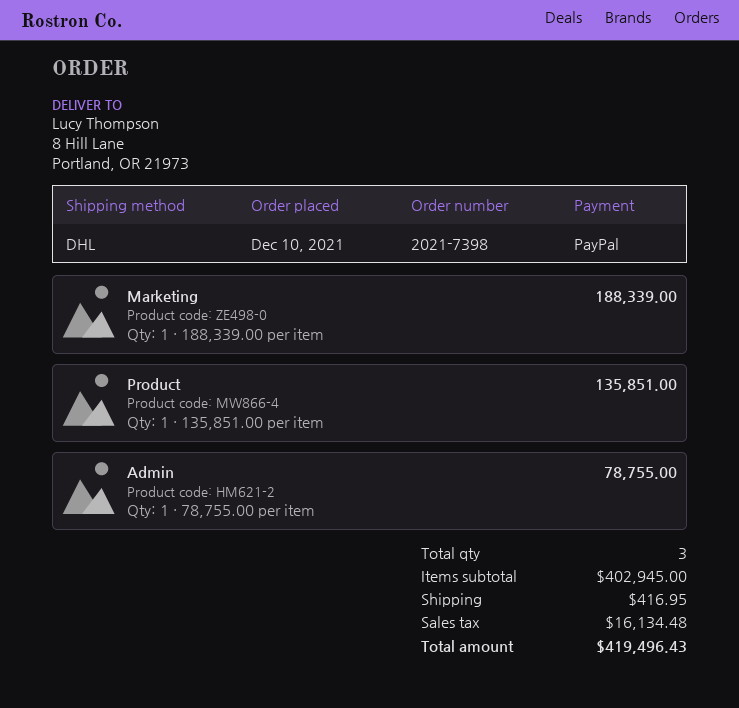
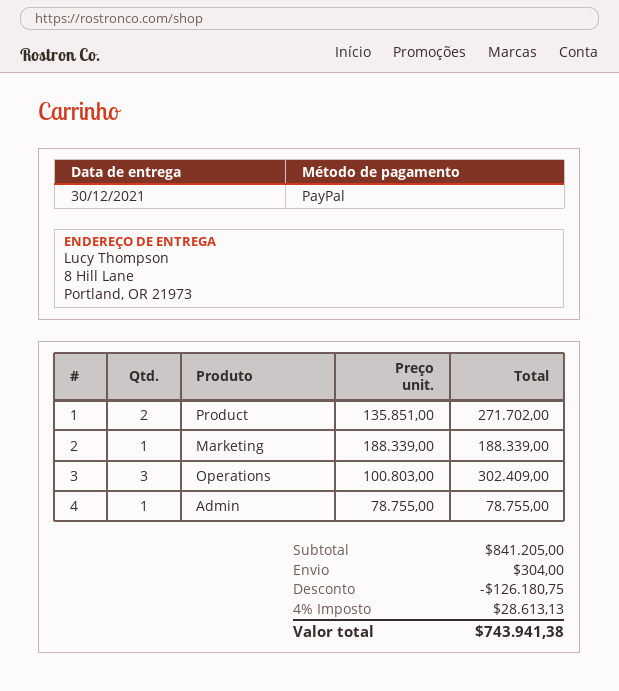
Product: 1 x 135851.00 = 135851.00 -> 2 x 135851.00 = 271702.00
Operations: none -> 3 x 100803.00 = 302409.00
subtotal: 402945.00 -> 841205.00
discount: none -> 126180.75
shipping: 416.95 -> 304.00
tax: 16134.48 -> 28613.13
total: 419496.43 -> 743941.38

